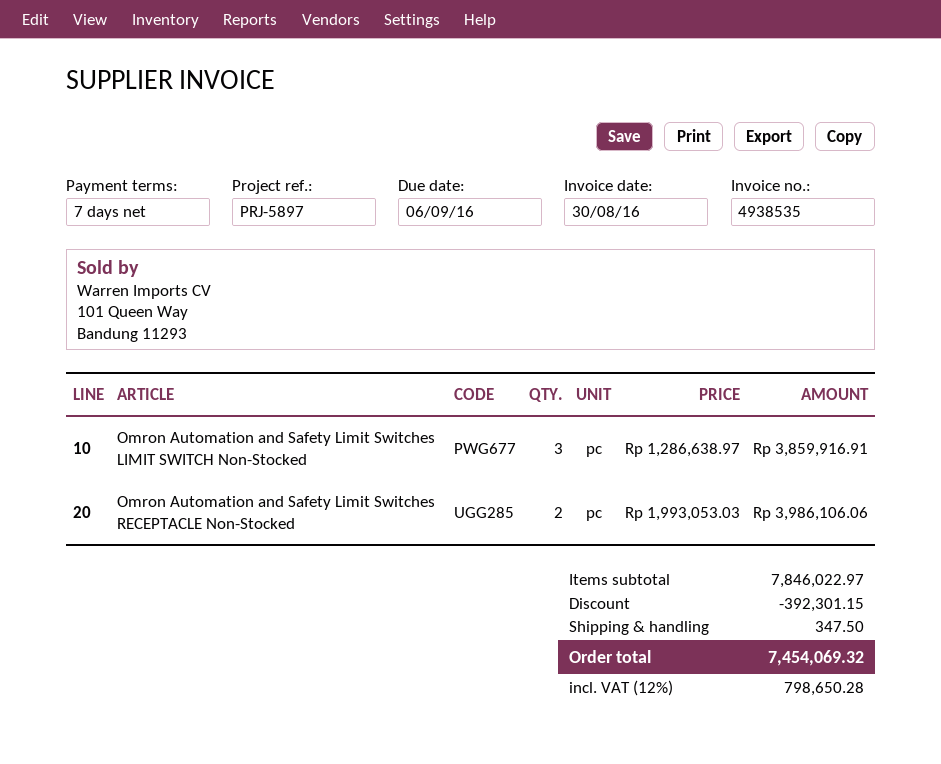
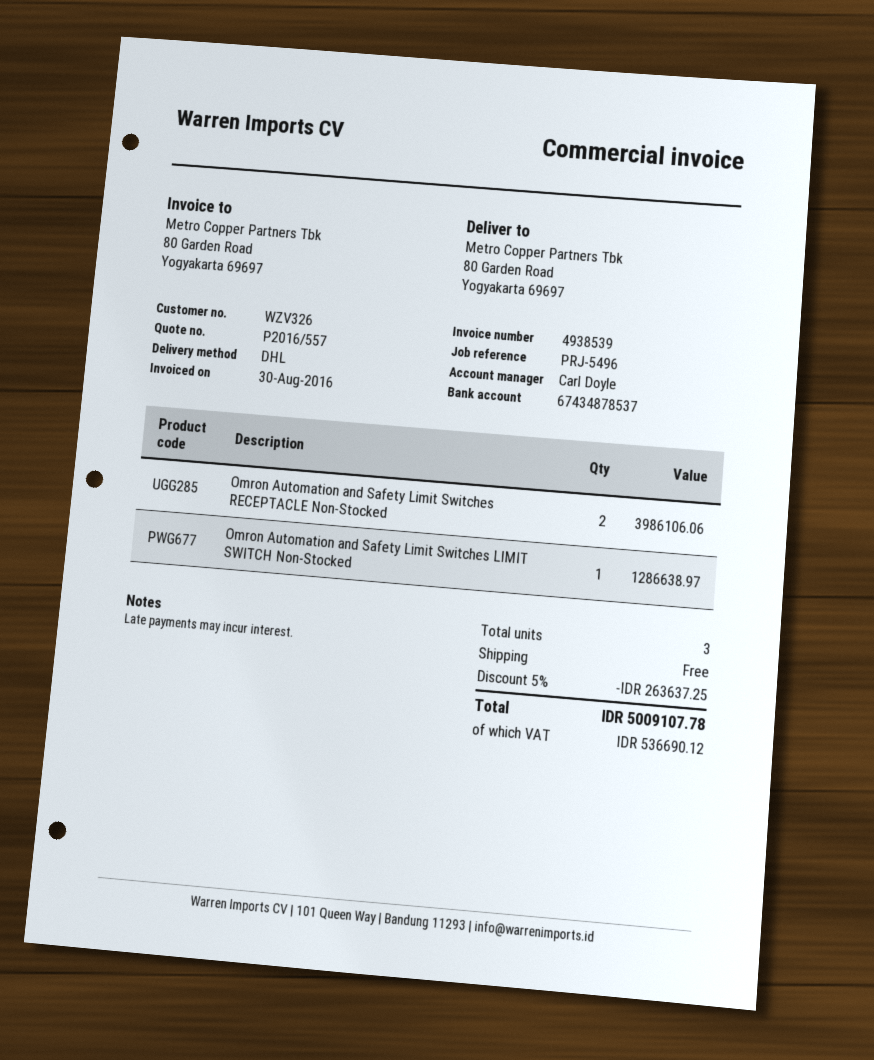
invoice number: 4938535 -> 4938539
reference: PRJ-5897 -> PRJ-5496
Omron Automation and Safety Limit Switches LIMIT SWITCH Non-Stocked: 3 for 3859916.91 -> 1 for 1286638.97
discount: 392301.15 -> 263637.25
shipping: 347.50 -> 0.00
tax: 798650.28 -> 536690.12
total: 7454069.32 -> 5009107.78

